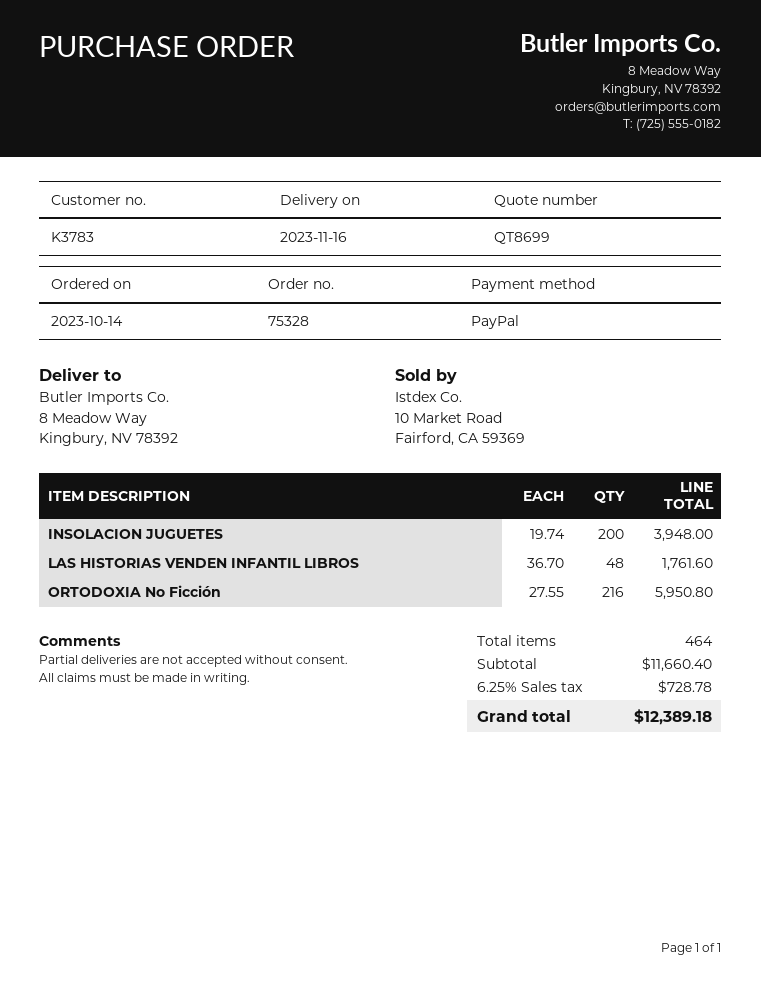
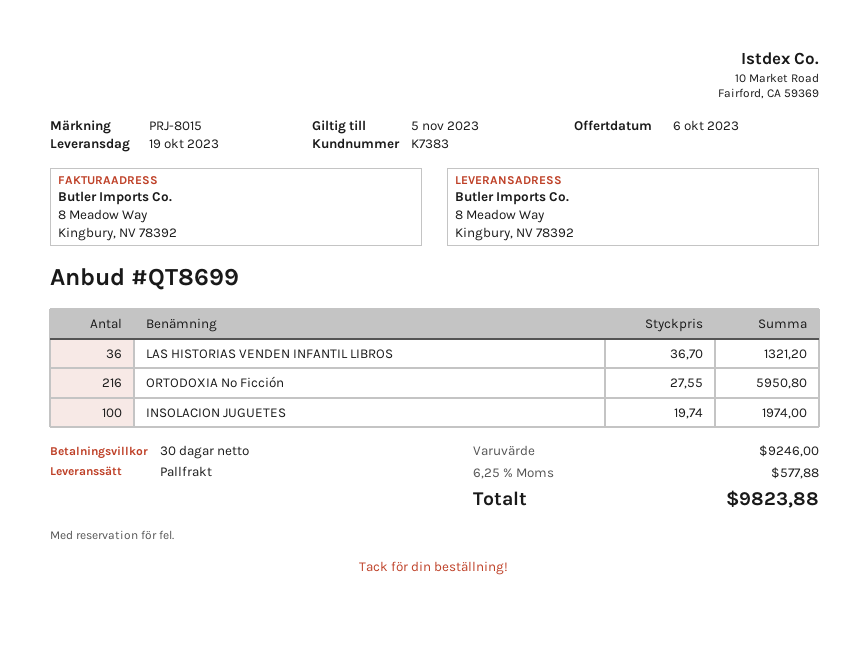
delivery date: 2023-11-16 -> 2023-10-19
customer number: K3783 -> K7383
INSOLACION JUGUETES: 200 x 19.74 = 3948.00 -> 100 x 19.74 = 1974.00
LAS HISTORIAS VENDEN INFANTIL LIBROS: 48 x 36.70 = 1761.60 -> 36 x 36.70 = 1321.20
subtotal: 11660.40 -> 9246.00
tax: 6.25% = 728.78 -> 6.25% = 577.88
total: 12389.18 -> 9823.88

